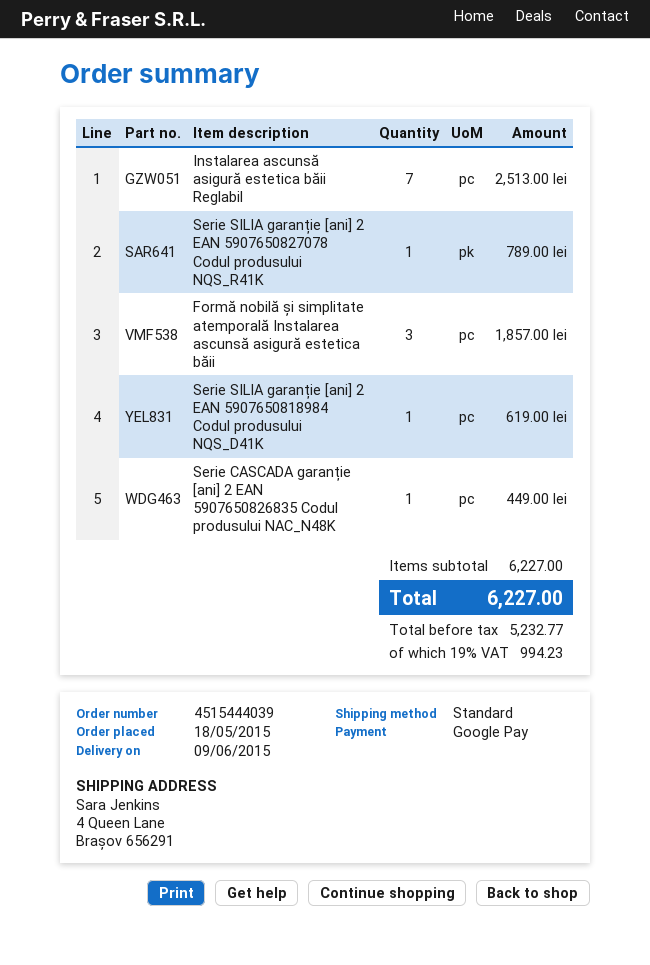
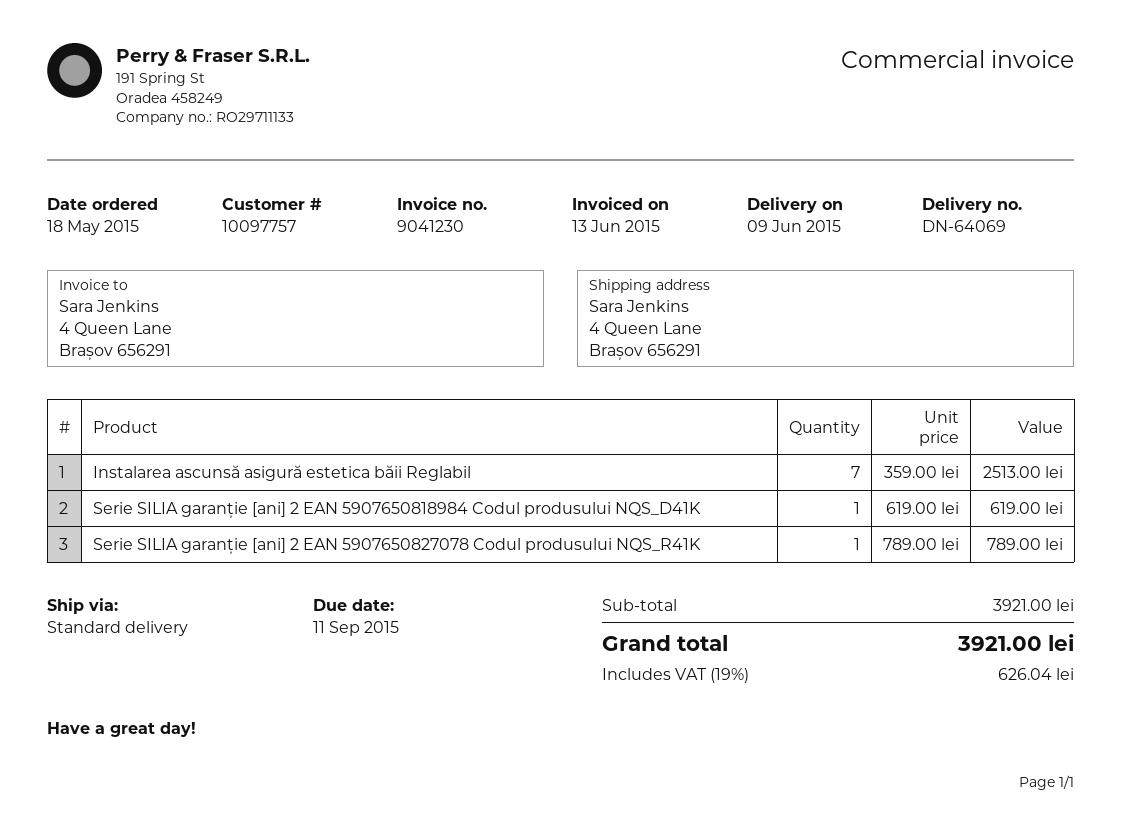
Formă nobilă și simplitate atemporală Instalarea ascunsă asigură estetica băii: 3 for 1857.00 -> none
Serie CASCADA garanție [ani] 2 EAN 5907650826835 Codul produsului NAC_N48K: 1 for 449.00 -> none
subtotal: 6227.00 -> 3921.00
tax: 19% = 994.23 -> 19% = 626.04
total: 6227.00 -> 3921.00

